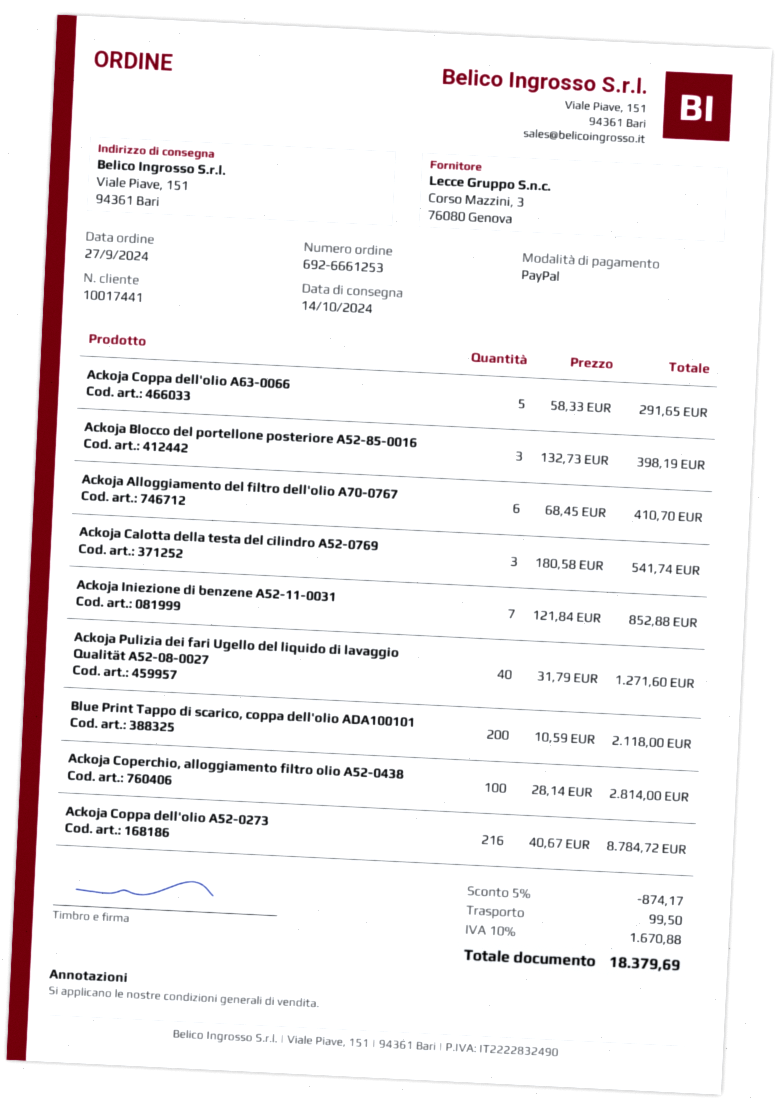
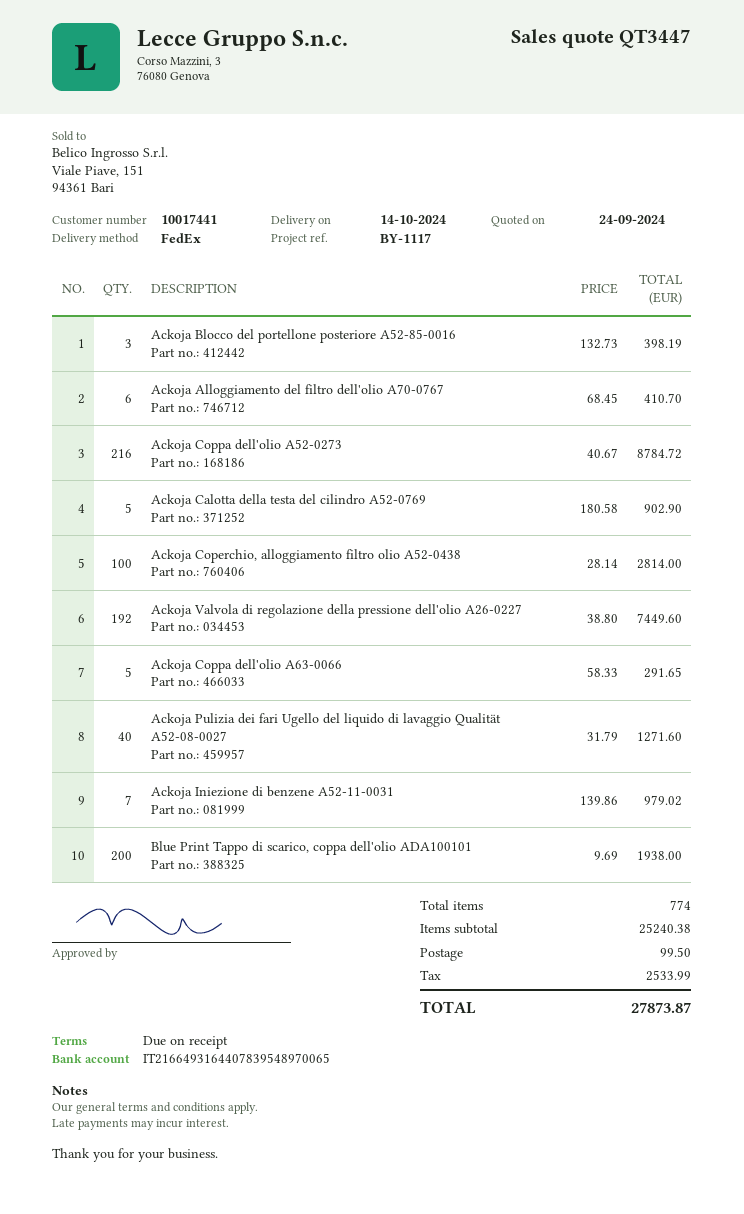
Ackoja Calotta della testa del cilindro A52-0769: 3 x 180.58 = 541.74 -> 5 x 180.58 = 902.90
Ackoja Iniezione di benzene A52-11-0031: 7 x 121.84 = 852.88 -> 7 x 139.86 = 979.02
Blue Print Tappo di scarico, coppa dell'olio ADA100101: 200 x 10.59 = 2118.00 -> 200 x 9.69 = 1938.00
Ackoja Valvola di regolazione della pressione dell'olio A26-0227: none -> 192 x 38.80 = 7449.60
discount: 5% = 874.17 -> none
tax: 1670.88 -> 2533.99
total: 18379.69 -> 27873.87

